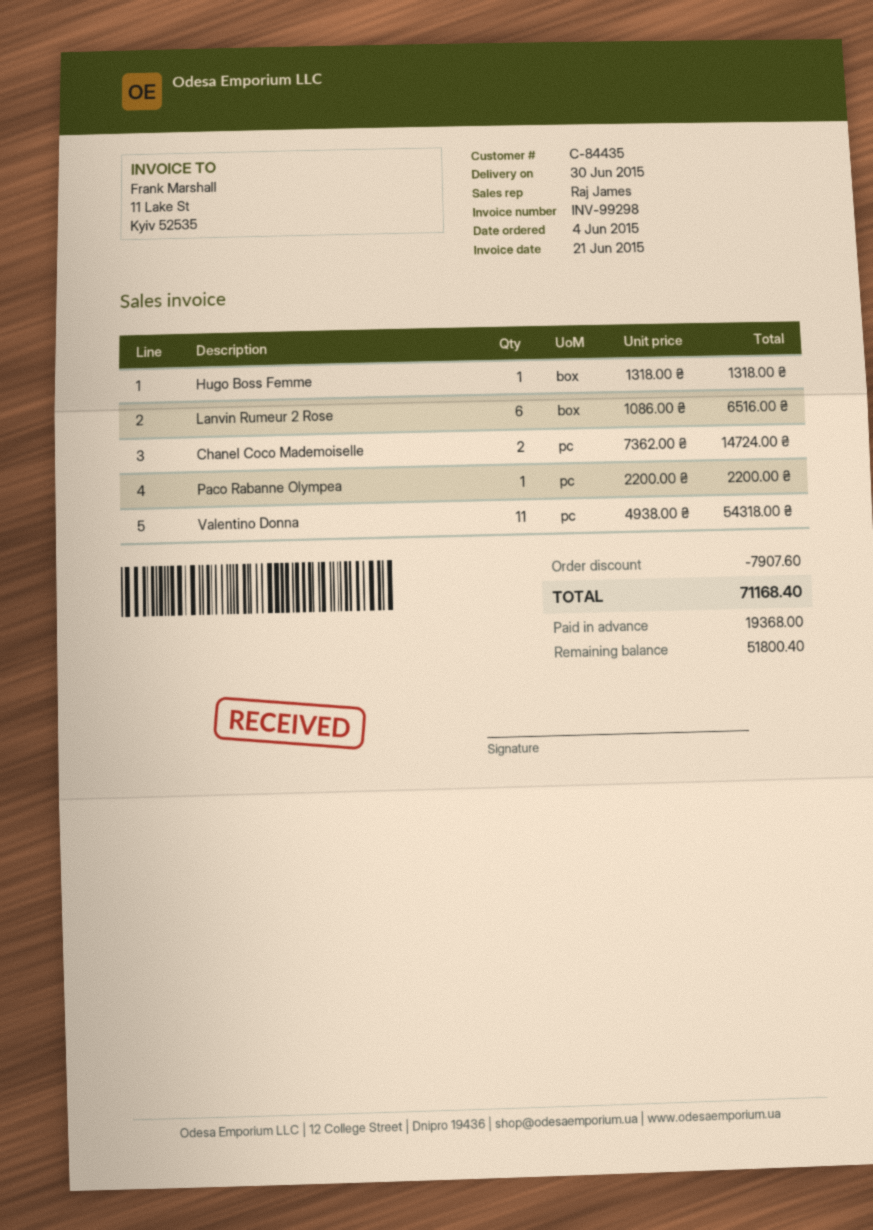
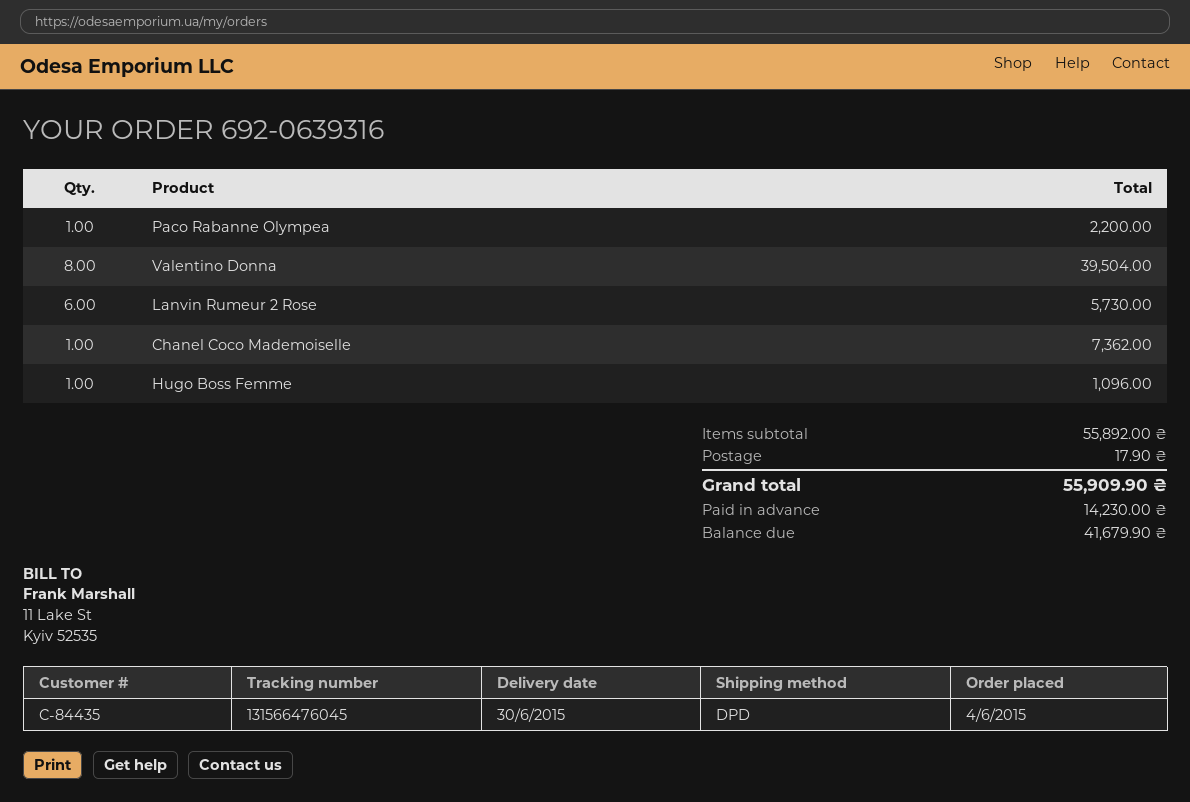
Hugo Boss Femme: 1 for 1318.00 -> 1 for 1096.00
Lanvin Rumeur 2 Rose: 6 for 6516.00 -> 6 for 5730.00
Chanel Coco Mademoiselle: 2 for 14724.00 -> 1 for 7362.00
Valentino Donna: 11 for 54318.00 -> 8 for 39504.00
discount: 7907.60 -> none
shipping: none -> 17.90
total: 71168.40 -> 55909.90
deposit: 19368.00 -> 14230.00
balance: 51800.40 -> 41679.90

